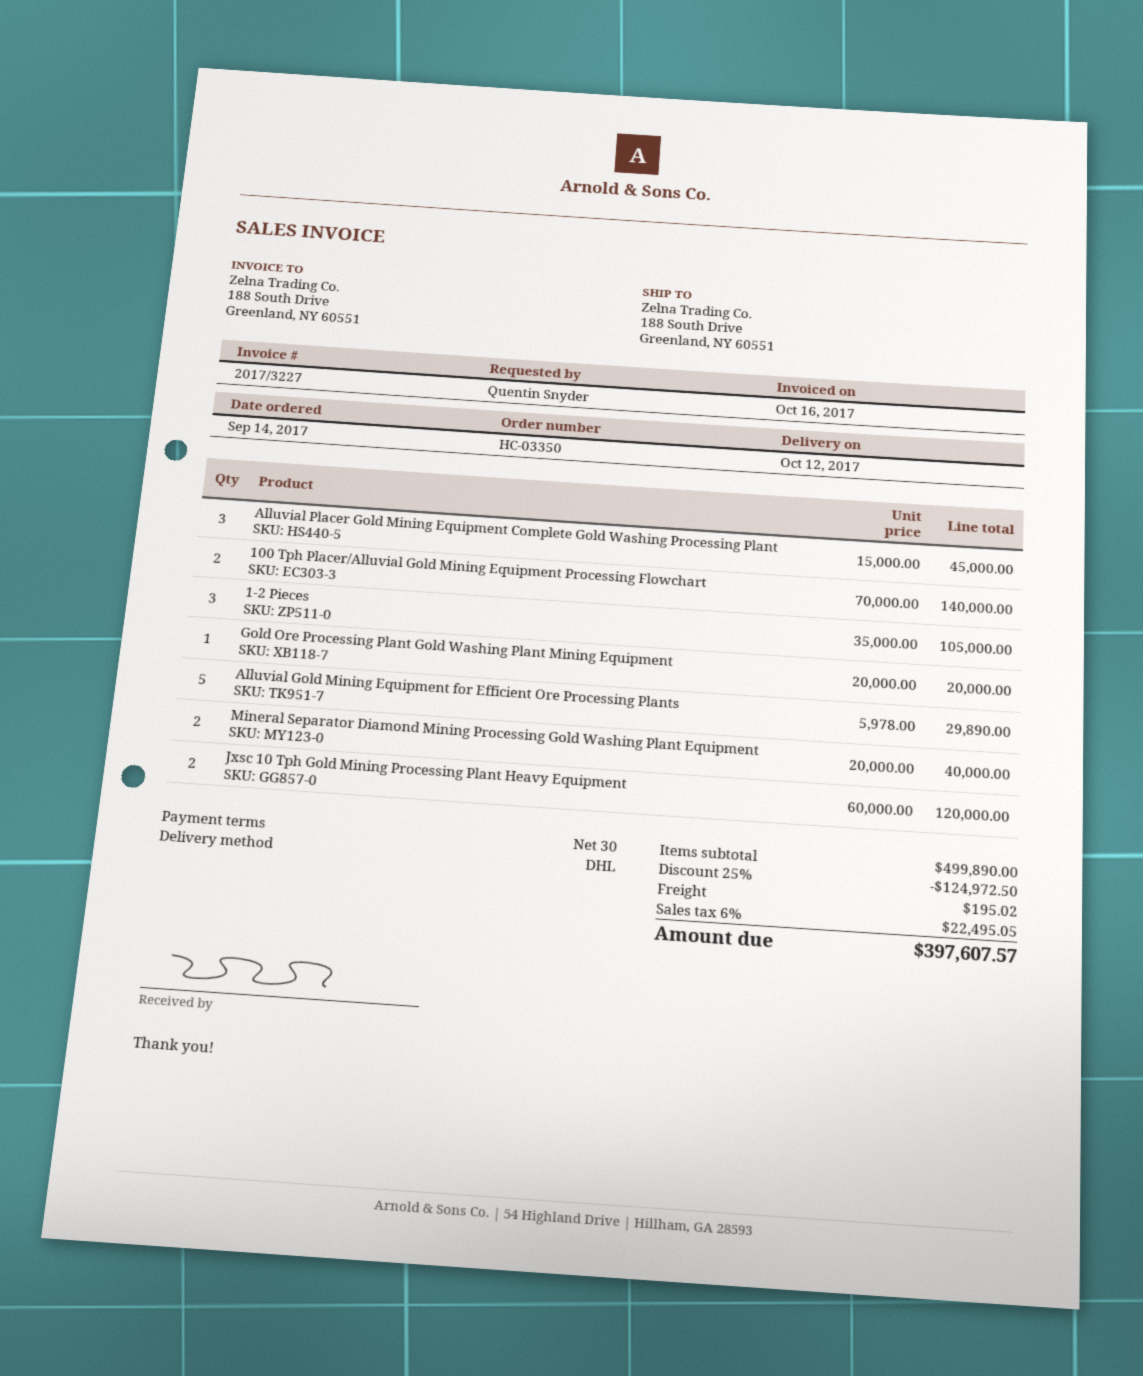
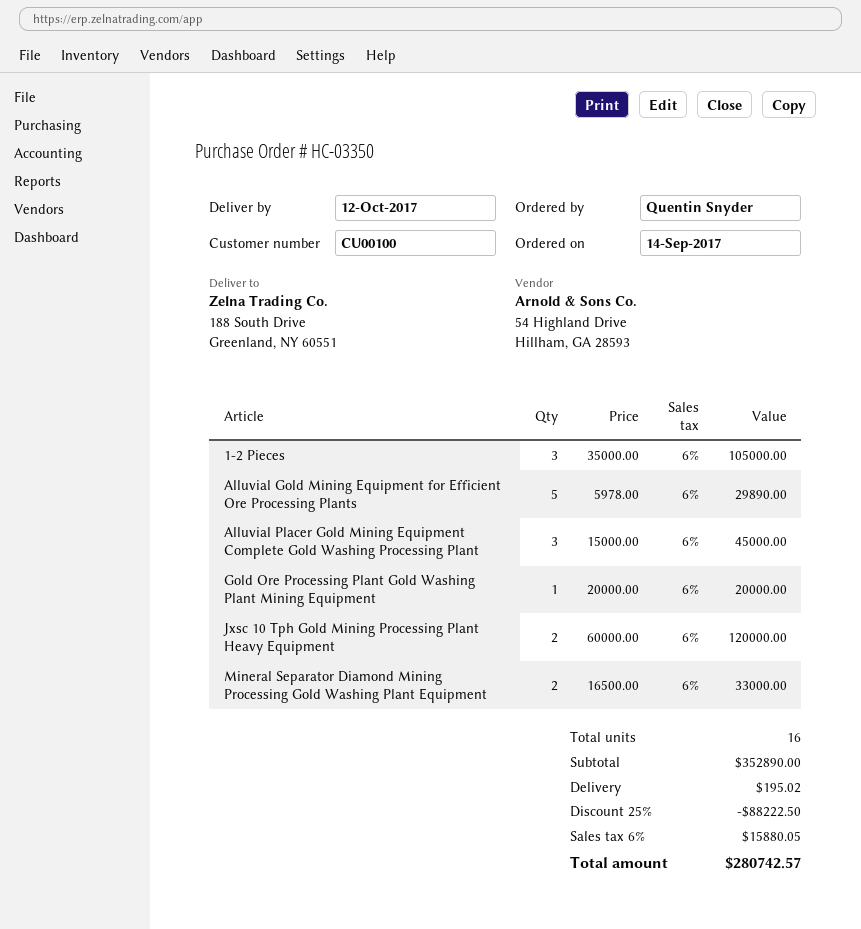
100 Tph Placer/Alluvial Gold Mining Equipment Processing Flowchart: 2 x 70000.00 = 140000.00 -> none
Mineral Separator Diamond Mining Processing Gold Washing Plant Equipment: 2 x 20000.00 = 40000.00 -> 2 x 16500.00 = 33000.00
subtotal: 499890.00 -> 352890.00
discount: 25% = 124972.50 -> 25% = 88222.50
tax: 6% = 22495.05 -> 6% = 15880.05
total: 397607.57 -> 280742.57

